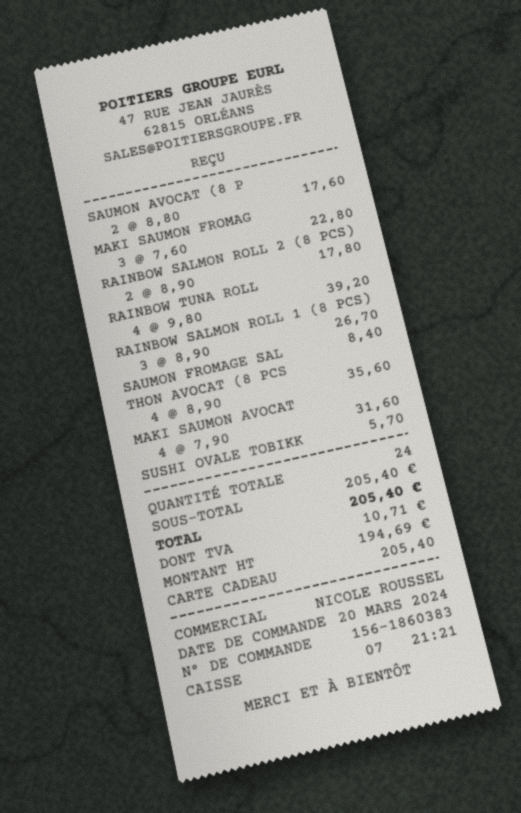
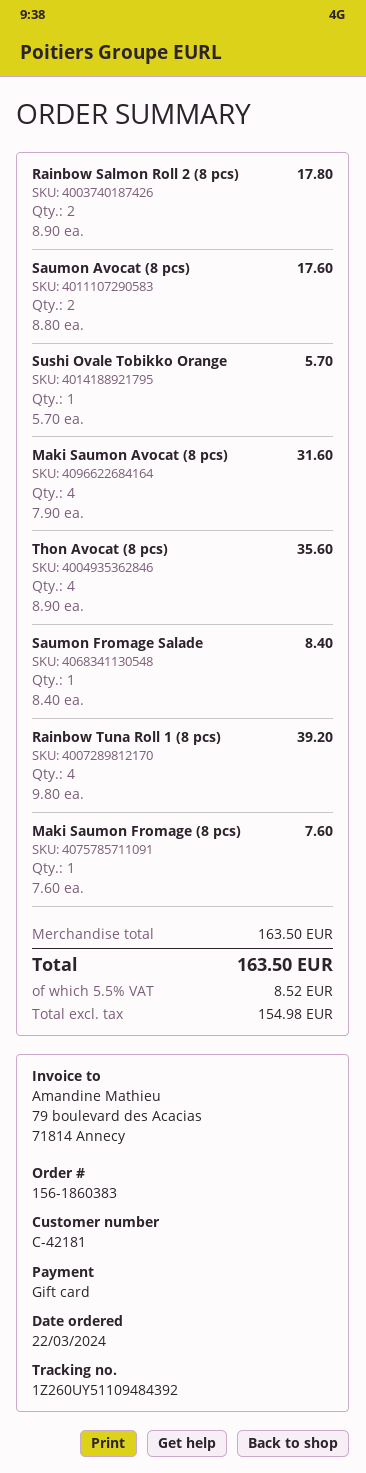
order date: 2024-03-20 -> 2024-03-22
MAKI SAUMON FROMAG: 3 x 7.60 = 22.80 -> 1 x 7.60 = 7.60
RAINBOW SALMON ROLL 1 (8 PCS): 3 x 8.90 = 26.70 -> none
subtotal: 205.40 -> 163.50
net: 194.69 -> 154.98
tax: 10.71 -> 8.52
total: 205.40 -> 163.50

